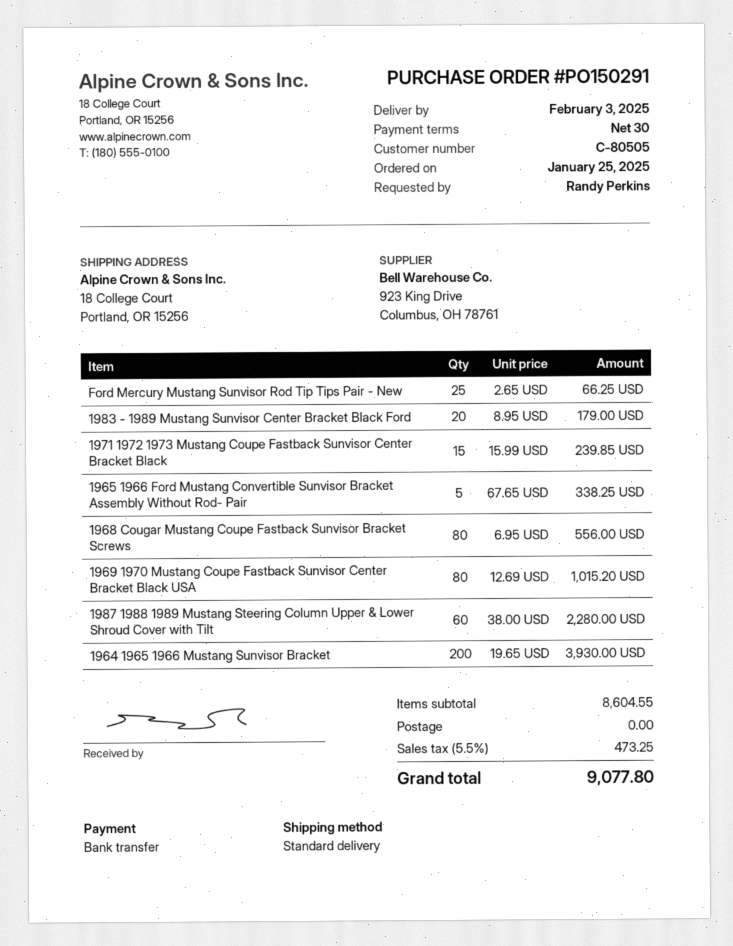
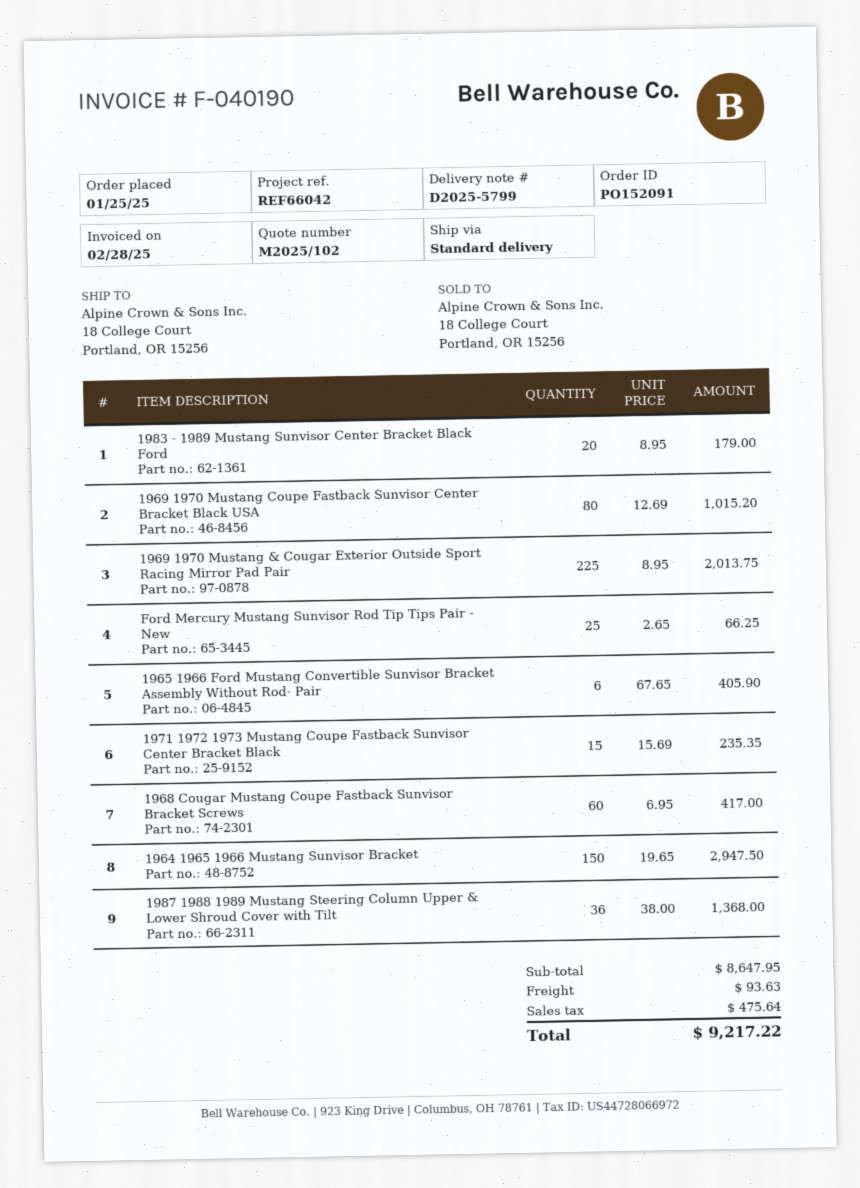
order number: PO150291 -> PO152091
1971 1972 1973 Mustang Coupe Fastback Sunvisor Center Bracket Black: 15 x 15.99 = 239.85 -> 15 x 15.69 = 235.35
1965 1966 Ford Mustang Convertible Sunvisor Bracket Assembly Without Rod- Pair: 5 x 67.65 = 338.25 -> 6 x 67.65 = 405.90
1968 Cougar Mustang Coupe Fastback Sunvisor Bracket Screws: 80 x 6.95 = 556.00 -> 60 x 6.95 = 417.00
1987 1988 1989 Mustang Steering Column Upper & Lower Shroud Cover with Tilt: 60 x 38.00 = 2280.00 -> 36 x 38.00 = 1368.00
1964 1965 1966 Mustang Sunvisor Bracket: 200 x 19.65 = 3930.00 -> 150 x 19.65 = 2947.50
1969 1970 Mustang & Cougar Exterior Outside Sport Racing Mirror Pad Pair: none -> 225 x 8.95 = 2013.75
subtotal: 8604.55 -> 8647.95
shipping: 0.00 -> 93.63
tax: 473.25 -> 475.64
total: 9077.80 -> 9217.22

